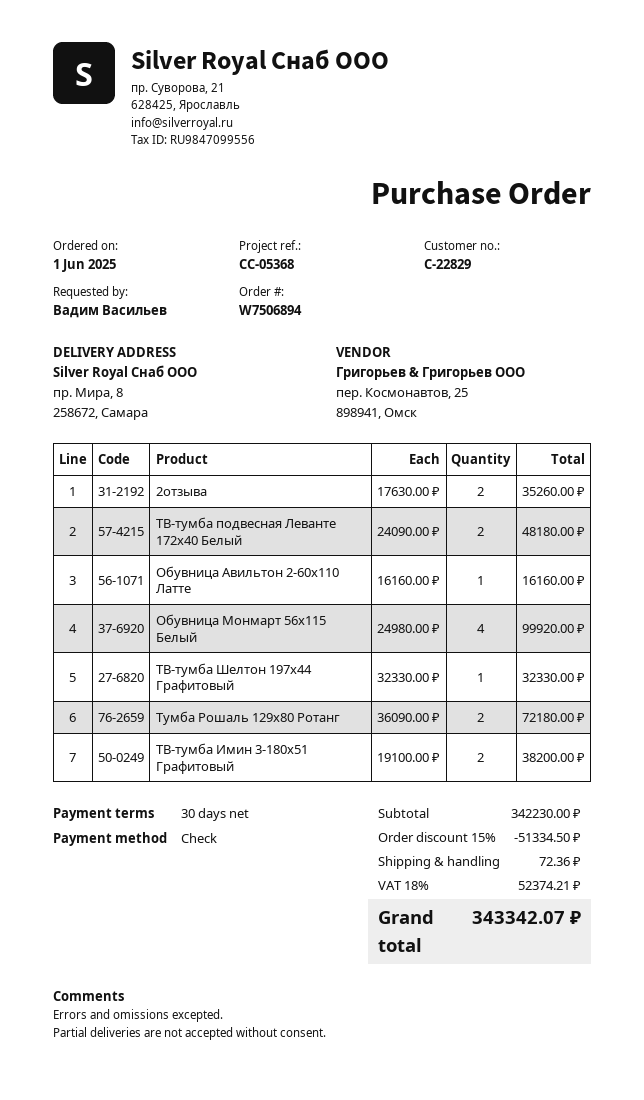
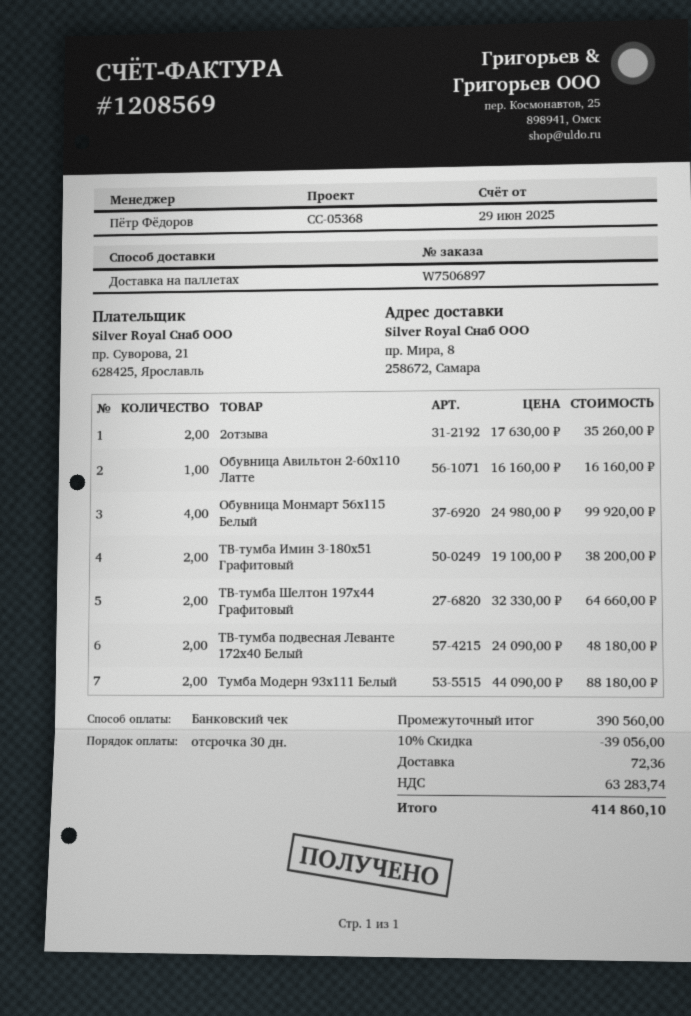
order number: W7506894 -> W7506897
ТВ-тумба Шелтон 197x44 Графитовый: 1 x 32330.00 = 32330.00 -> 2 x 32330.00 = 64660.00
Тумба Рошаль 129x80 Ротанг: 2 x 36090.00 = 72180.00 -> none
Тумба Модерн 93x111 Белый: none -> 2 x 44090.00 = 88180.00
subtotal: 342230.00 -> 390560.00
discount: 15% = 51334.50 -> 10% = 39056.00
tax: 52374.21 -> 63283.74
total: 343342.07 -> 414860.10

